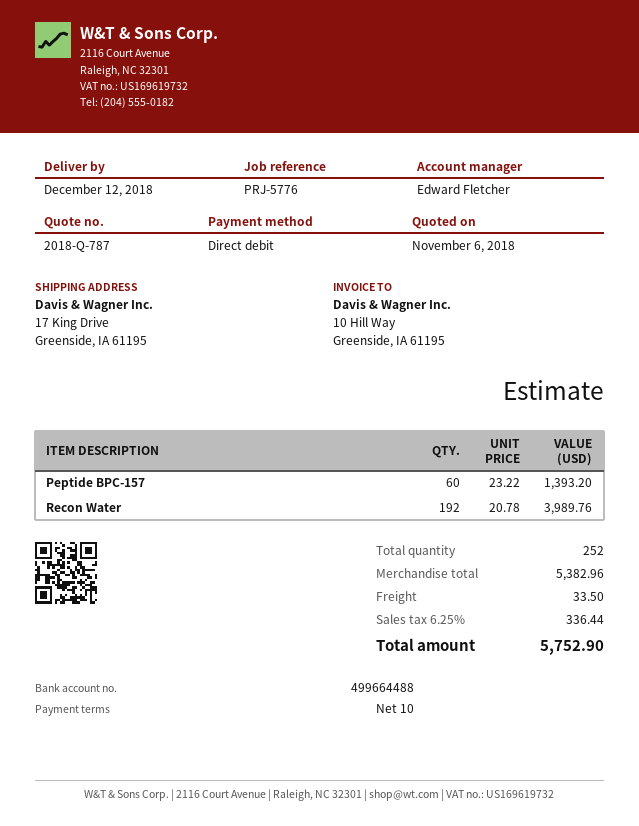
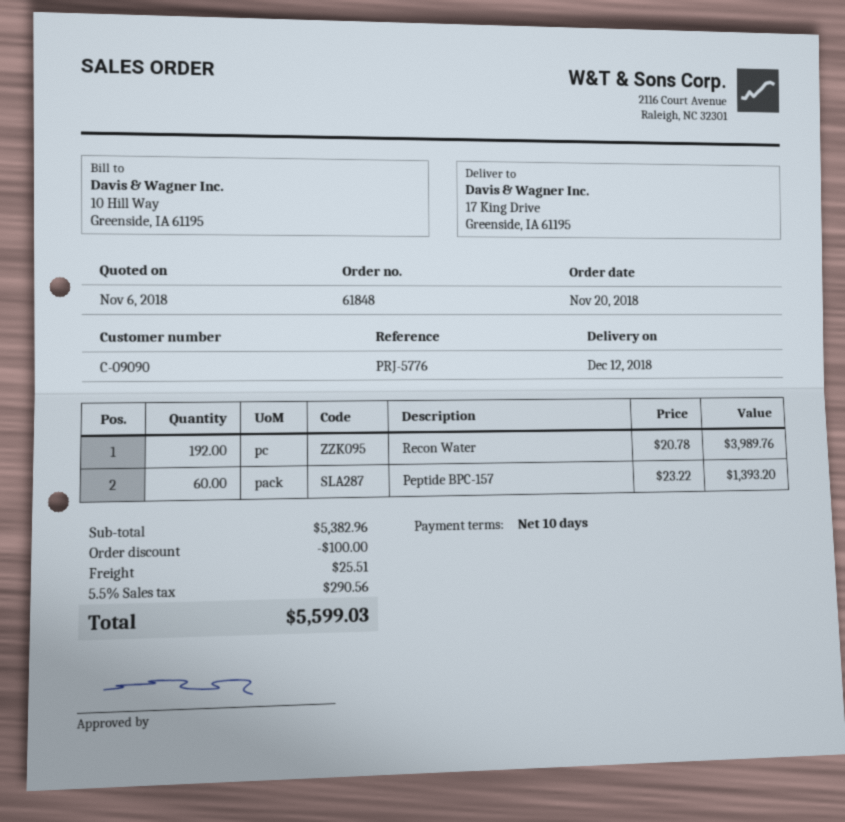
discount: none -> 100.00
shipping: 33.50 -> 25.51
tax: 6.25% = 336.44 -> 5.5% = 290.56
total: 5752.90 -> 5599.03

